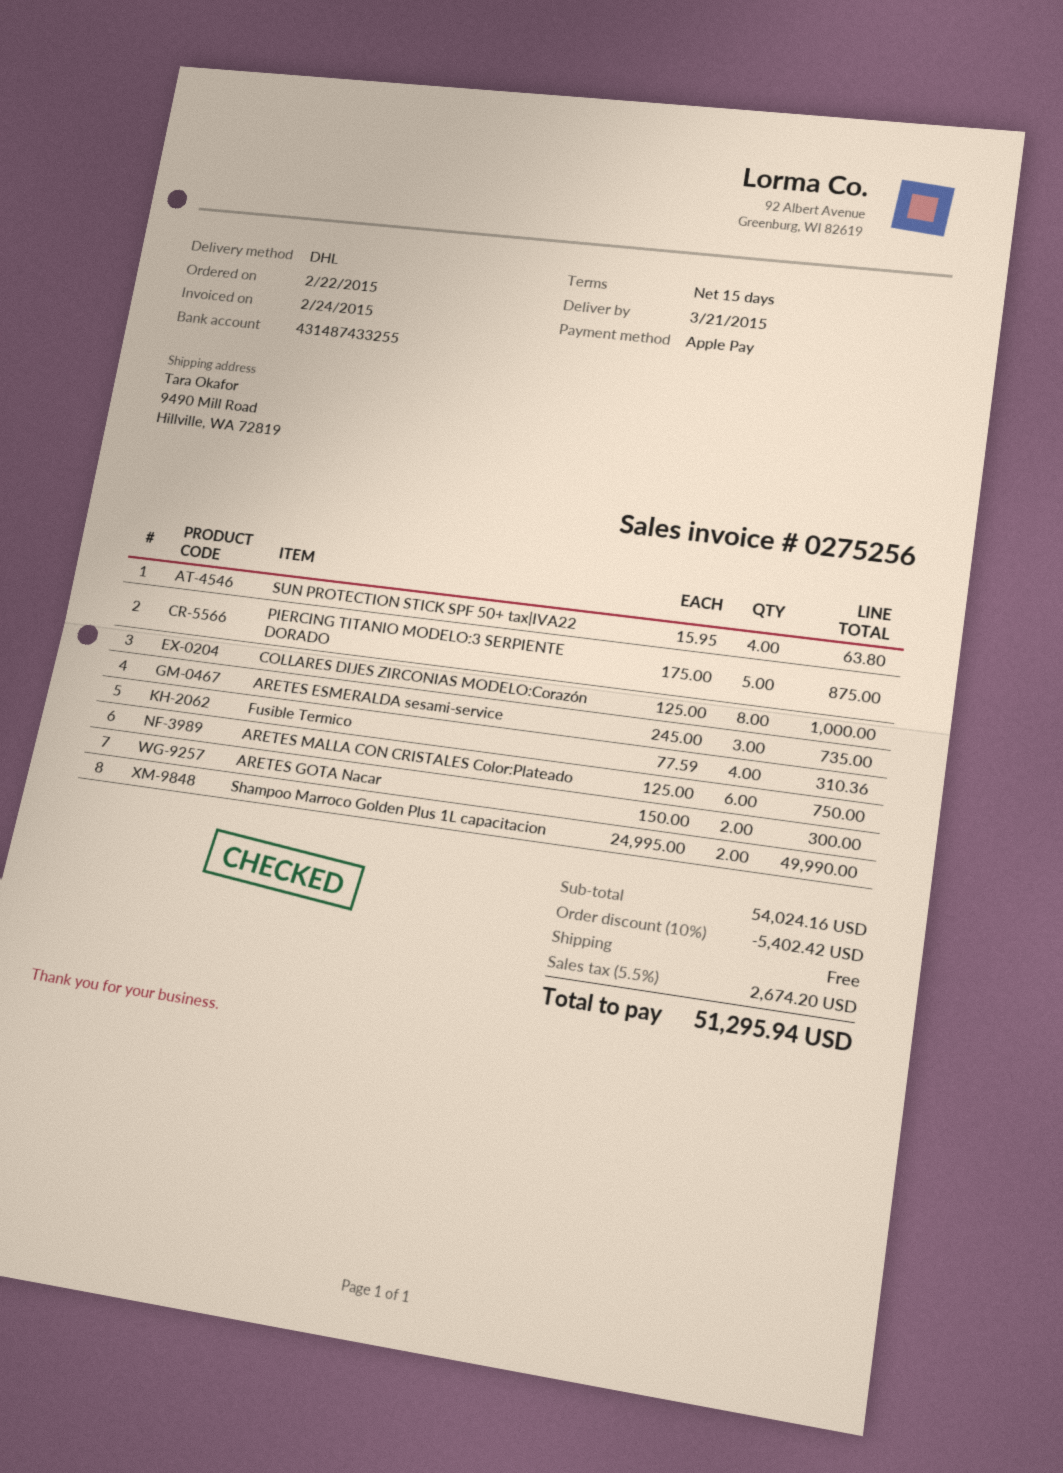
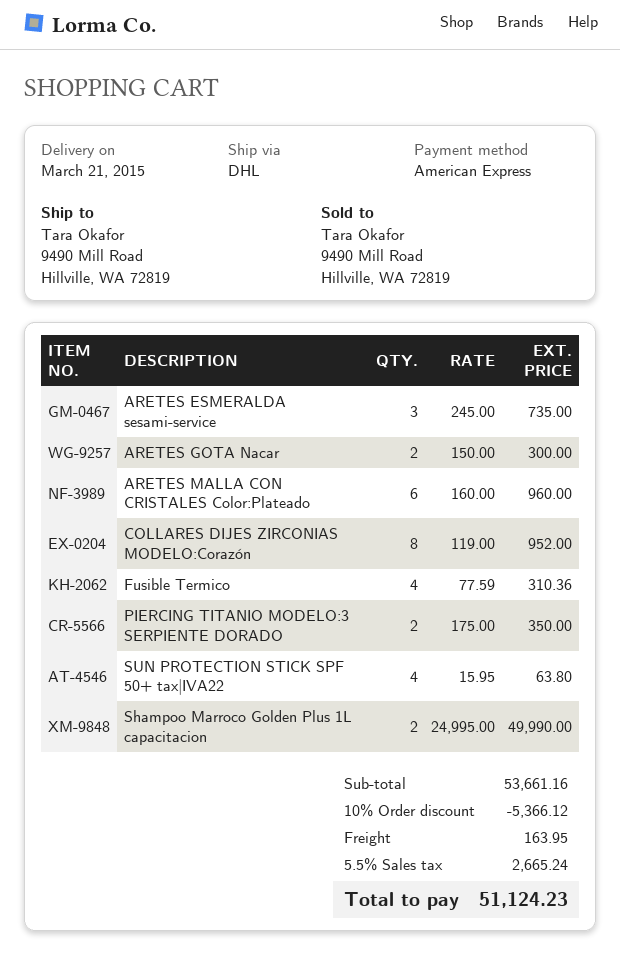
payment method: Apple Pay -> American Express
PIERCING TITANIO MODELO:3 SERPIENTE DORADO: 5 x 175.00 = 875.00 -> 2 x 175.00 = 350.00
COLLARES DIJES ZIRCONIAS MODELO:Corazón: 8 x 125.00 = 1000.00 -> 8 x 119.00 = 952.00
ARETES MALLA CON CRISTALES Color:Plateado: 6 x 125.00 = 750.00 -> 6 x 160.00 = 960.00
subtotal: 54024.16 -> 53661.16
discount: 10% = 5402.42 -> 10% = 5366.12
shipping: 0.00 -> 163.95
tax: 5.5% = 2674.20 -> 5.5% = 2665.24
total: 51295.94 -> 51124.23

